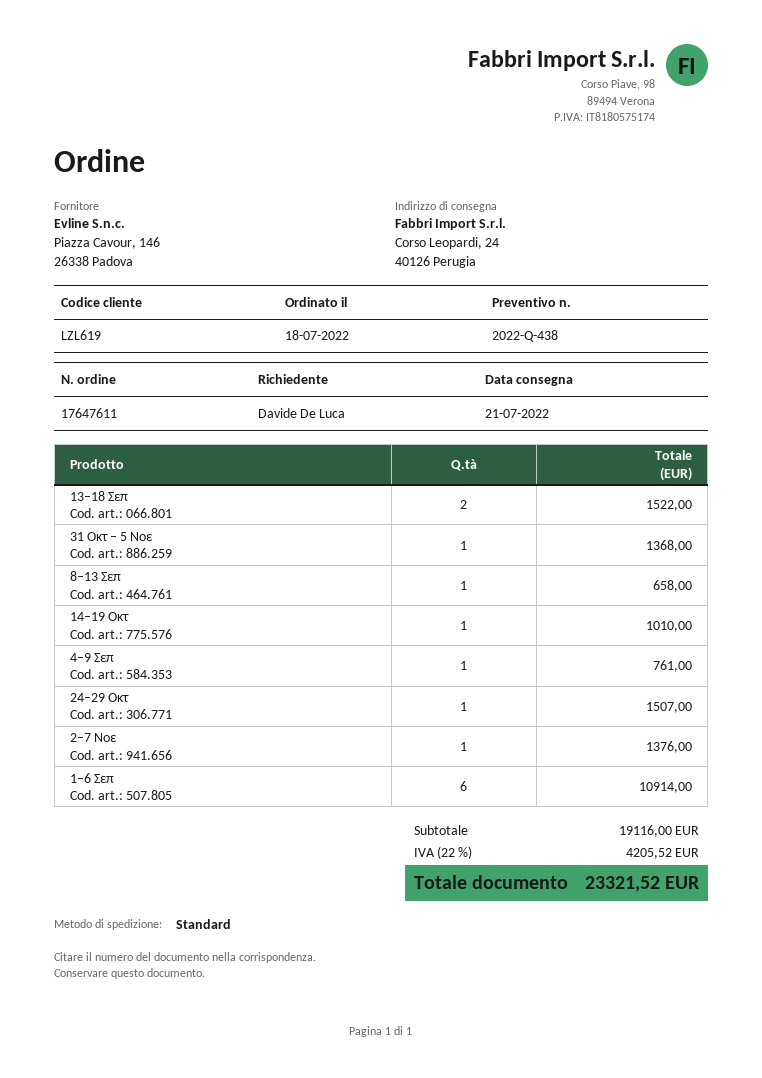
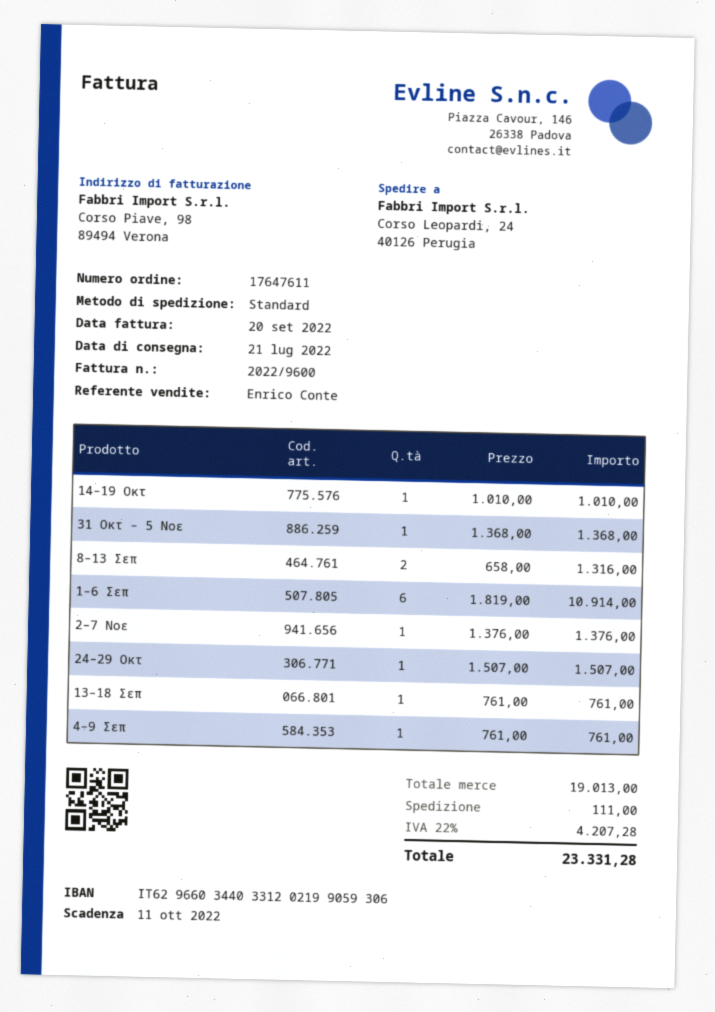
13–18 Σεπ: 2 for 1522.00 -> 1 for 761.00
8–13 Σεπ: 1 for 658.00 -> 2 for 1316.00
subtotal: 19116.00 -> 19013.00
shipping: none -> 111.00
tax: 22% = 4205.52 -> 22% = 4207.28
total: 23321.52 -> 23331.28

